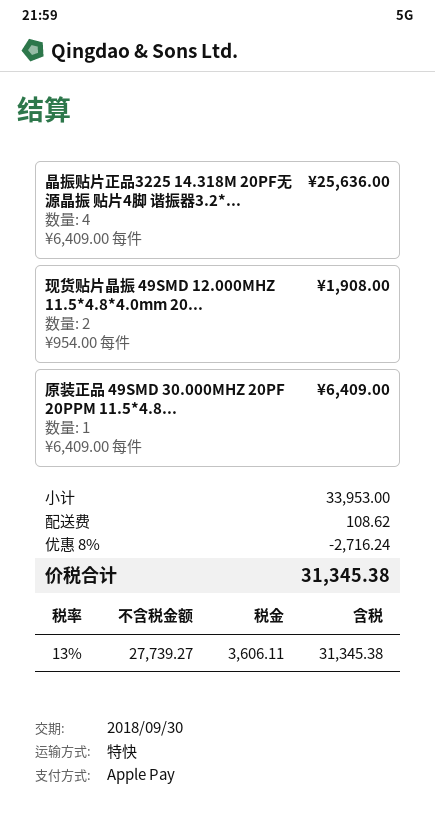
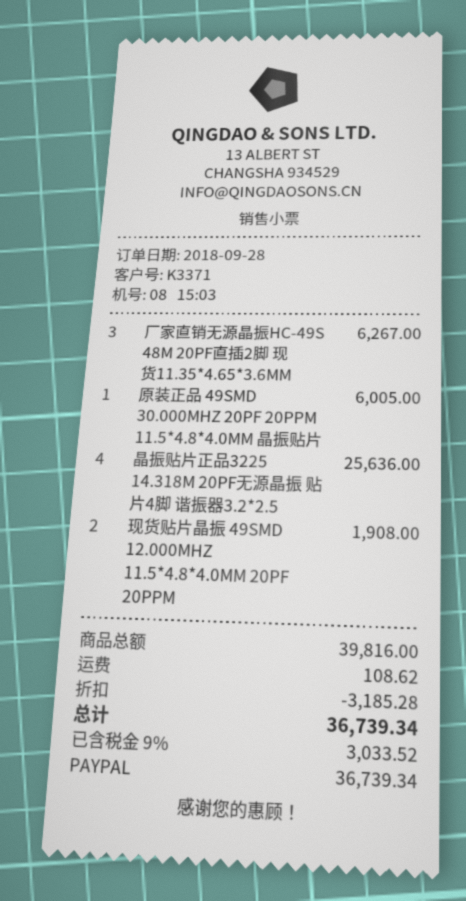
payment method: Apple Pay -> PayPal
原装正品 49SMD 30.000MHZ 20PF 20PPM 11.5*4.8...: 1 for 6409.00 -> 1 for 6005.00
厂家直销无源晶振HC-49S 48M 20PF直插2脚 现货11.35*4.65*3.6MM: none -> 3 for 6267.00
subtotal: 33953.00 -> 39816.00
discount: 2716.24 -> 3185.28
tax: 13% = 3606.11 -> 9% = 3033.52
total: 31345.38 -> 36739.34

